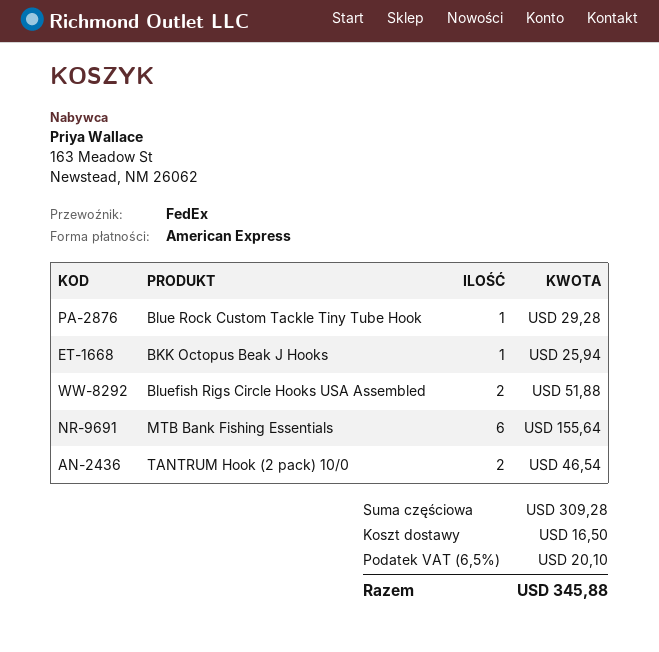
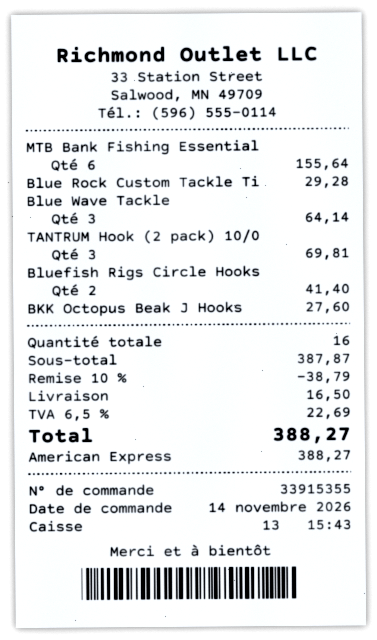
BKK Octopus Beak J Hooks: 1 for 25.94 -> 1 for 27.60
Bluefish Rigs Circle Hooks USA Assembled: 2 for 51.88 -> 2 for 41.40
TANTRUM Hook (2 pack) 10/0: 2 for 46.54 -> 3 for 69.81
Blue Wave Tackle: none -> 3 for 64.14
subtotal: 309.28 -> 387.87
discount: none -> 10% = 38.79
tax: 6.5% = 20.10 -> 6.5% = 22.69
total: 345.88 -> 388.27

